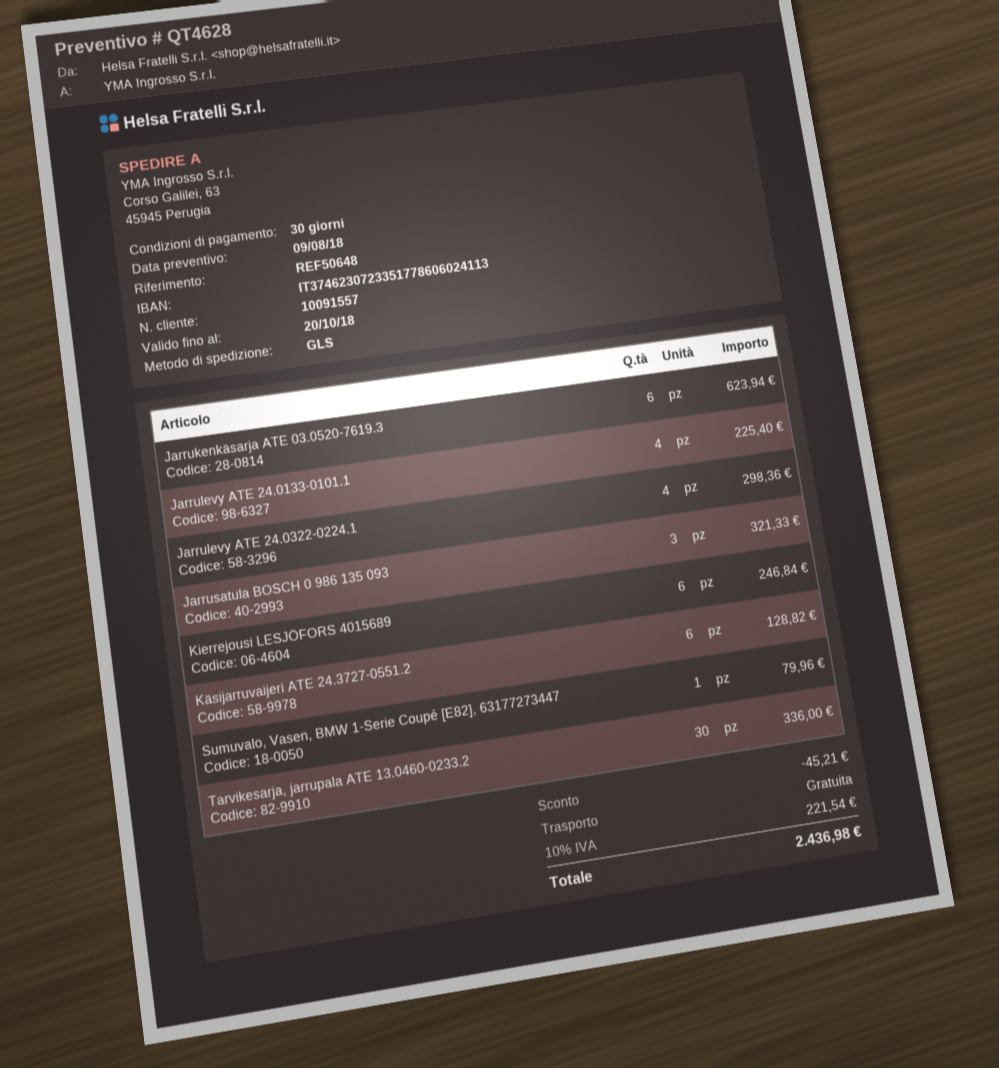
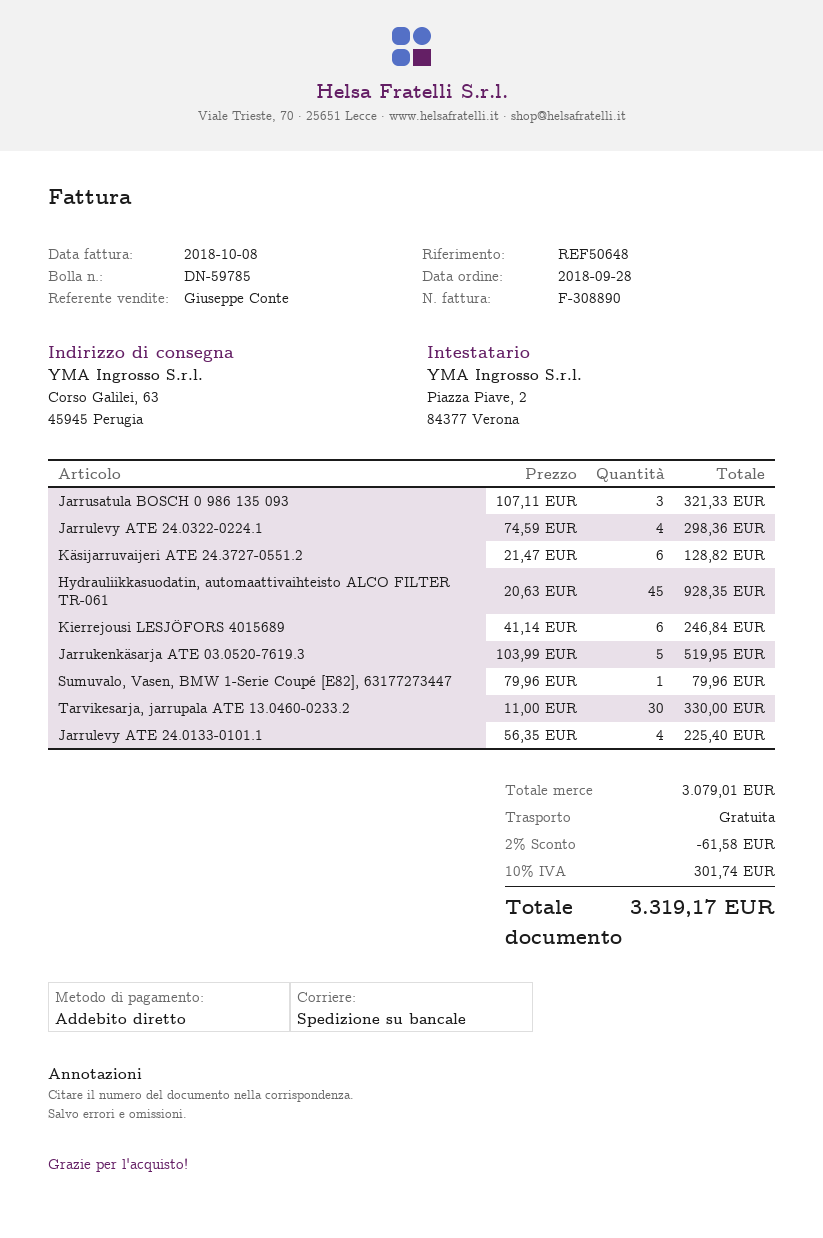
shipping method: GLS -> pallet freight
Jarrukenkäsarja ATE 03.0520-7619.3: 6 for 623.94 -> 5 for 519.95
Tarvikesarja, jarrupala ATE 13.0460-0233.2: 30 for 336.00 -> 30 for 330.00
Hydrauliikkasuodatin, automaattivaihteisto ALCO FILTER TR-061: none -> 45 for 928.35
discount: 45.21 -> 61.58
tax: 10% = 221.54 -> 10% = 301.74
total: 2436.98 -> 3319.17

